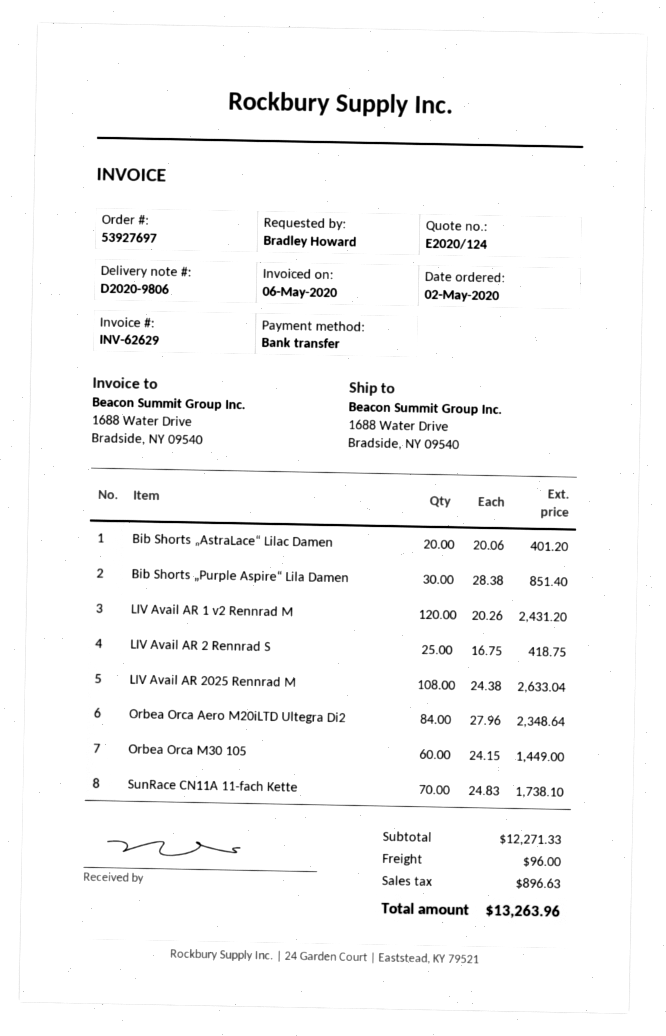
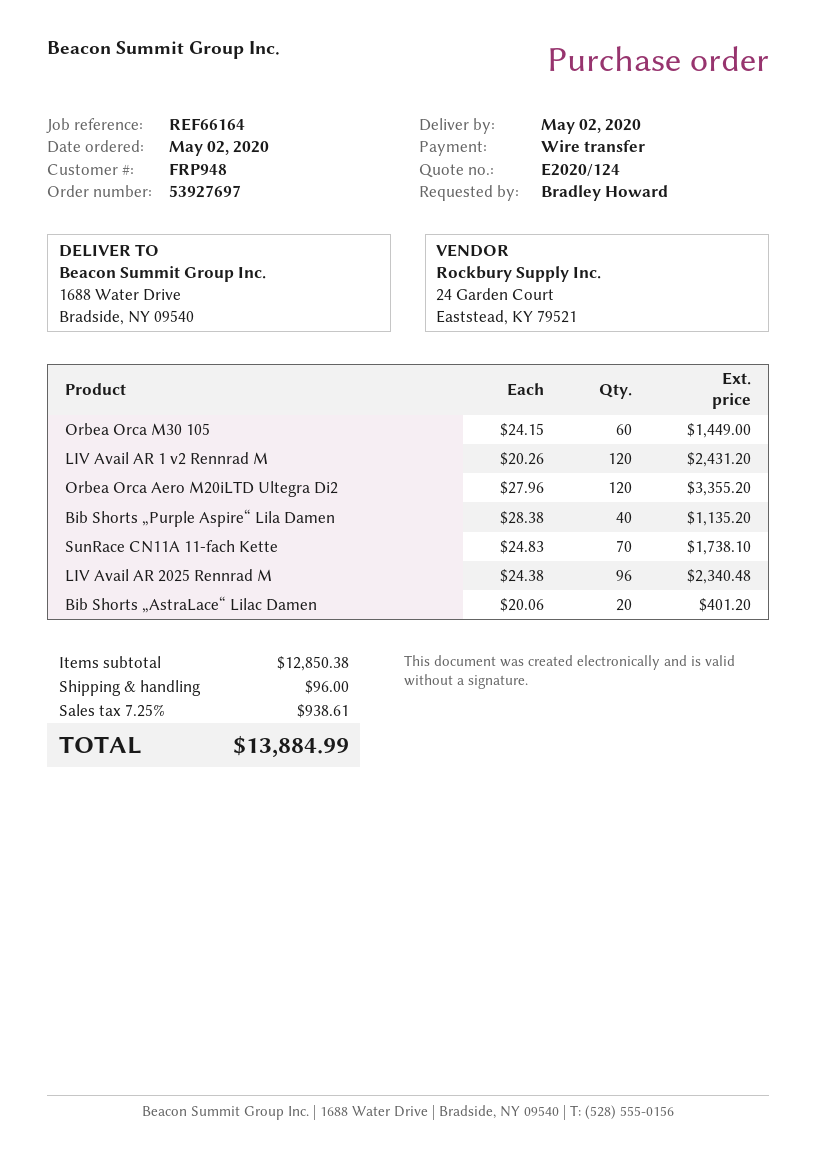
Bib Shorts „Purple Aspire“ Lila Damen: 30 x 28.38 = 851.40 -> 40 x 28.38 = 1135.20
LIV Avail AR 2 Rennrad S: 25 x 16.75 = 418.75 -> none
LIV Avail AR 2025 Rennrad M: 108 x 24.38 = 2633.04 -> 96 x 24.38 = 2340.48
Orbea Orca Aero M20iLTD Ultegra Di2: 84 x 27.96 = 2348.64 -> 120 x 27.96 = 3355.20
subtotal: 12271.33 -> 12850.38
tax: 896.63 -> 938.61
total: 13263.96 -> 13884.99

